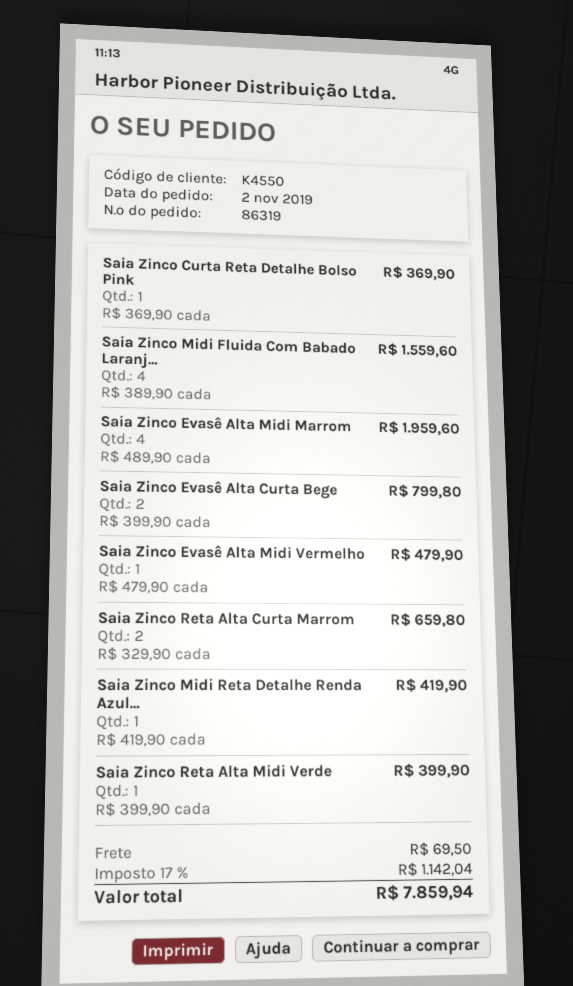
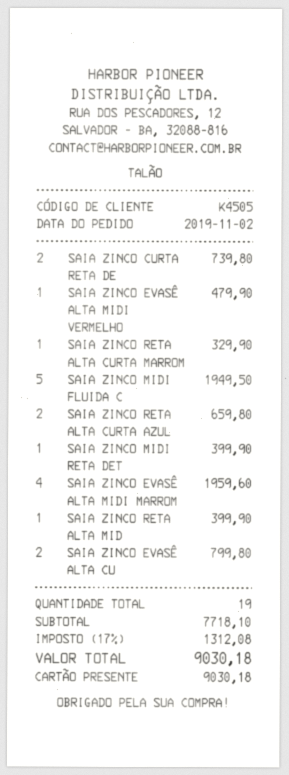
customer number: K4550 -> K4505
Saia Zinco Curta Reta Detalhe Bolso Pink: 1 for 369.90 -> 2 for 739.80
Saia Zinco Midi Fluida Com Babado Laranj...: 4 for 1559.60 -> 5 for 1949.50
Saia Zinco Reta Alta Curta Marrom: 2 for 659.80 -> 1 for 329.90
Saia Zinco Midi Reta Detalhe Renda Azul...: 1 for 419.90 -> 1 for 399.90
SAIA ZINCO RETA ALTA CURTA AZUL: none -> 2 for 659.80
shipping: 69.50 -> none
tax: 17% = 1142.04 -> 17% = 1312.08
total: 7859.94 -> 9030.18

